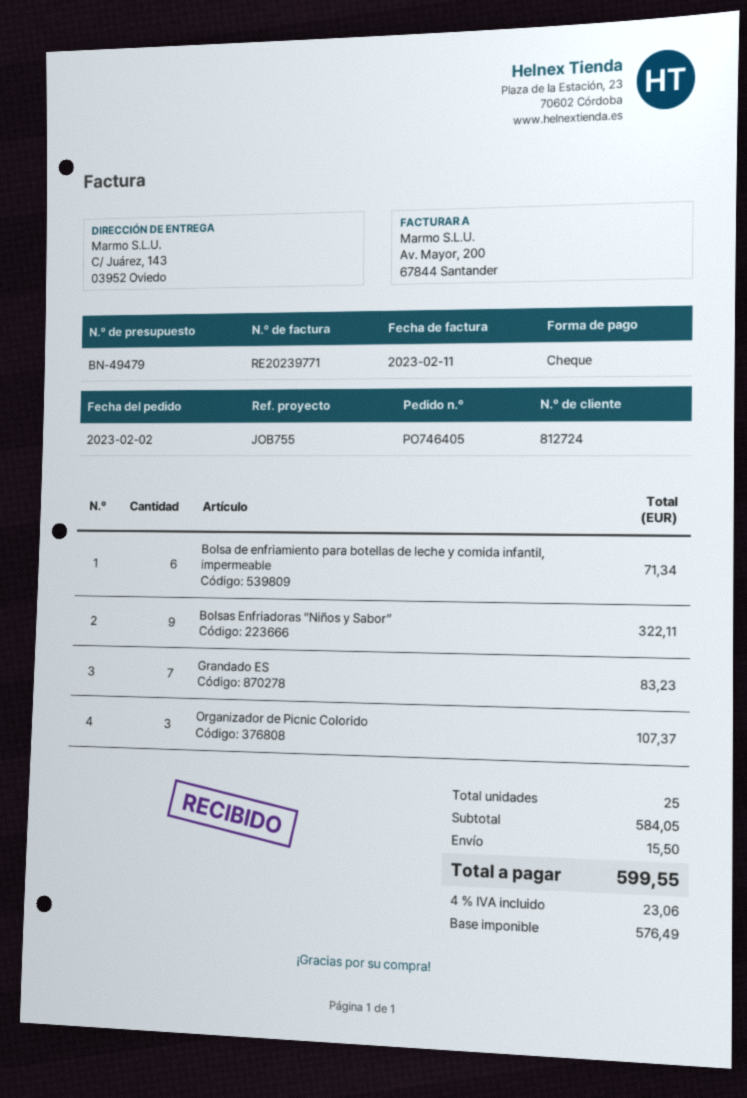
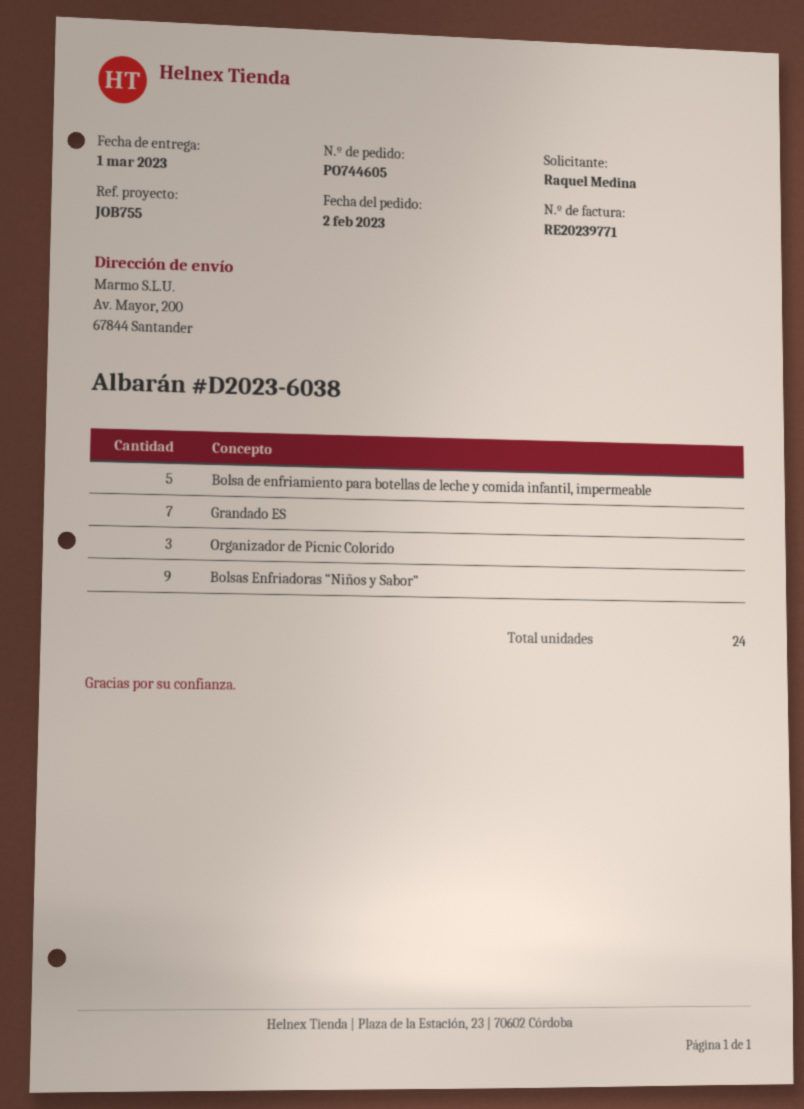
order number: PO746405 -> PO744605
ship to: C/ Juárez, 143, 03952 Oviedo -> Av. Mayor, 200, 67844 Santander
Bolsa de enfriamiento para botellas de leche y comida infantil, impermeable: 6 -> 5
total quantity: 25 -> 24

